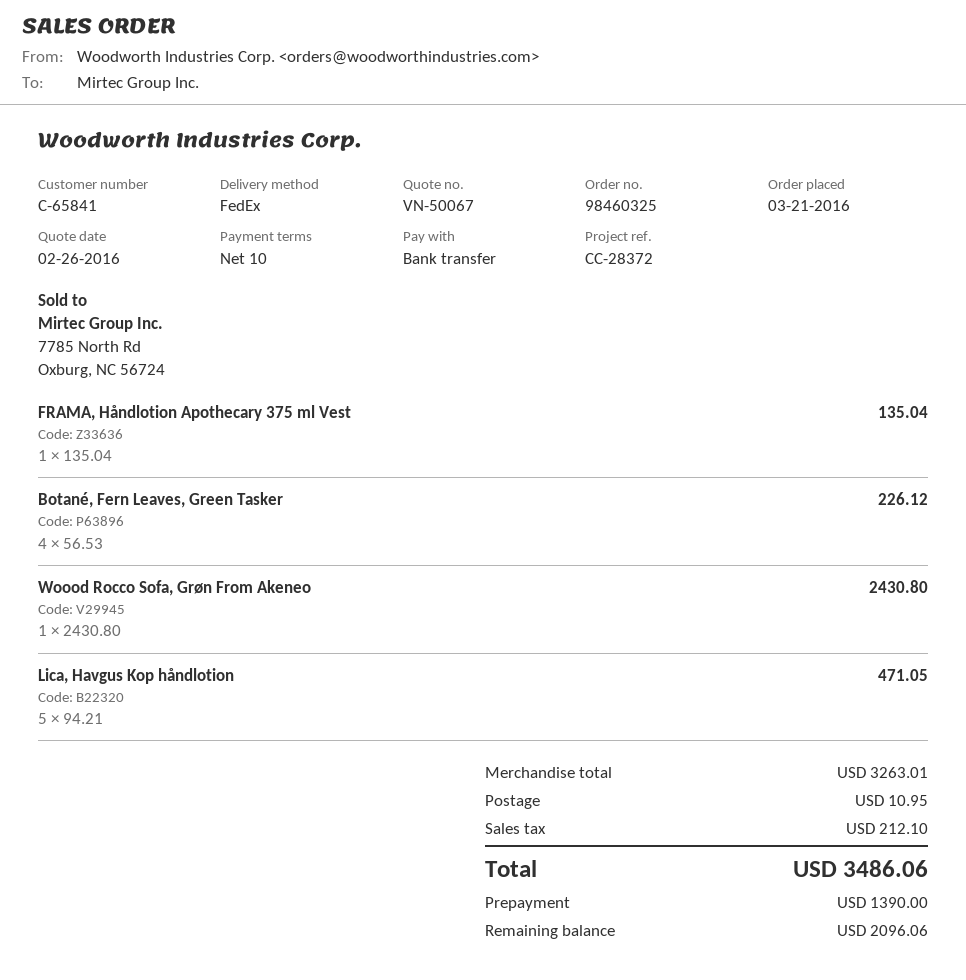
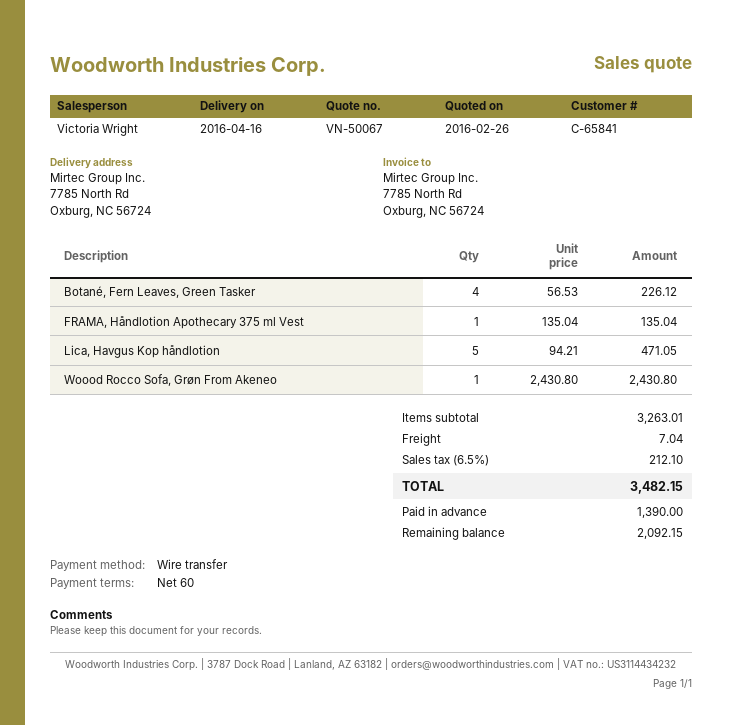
payment terms: 10 days -> 60 days
shipping: 10.95 -> 7.04
total: 3486.06 -> 3482.15
balance: 2096.06 -> 2092.15

